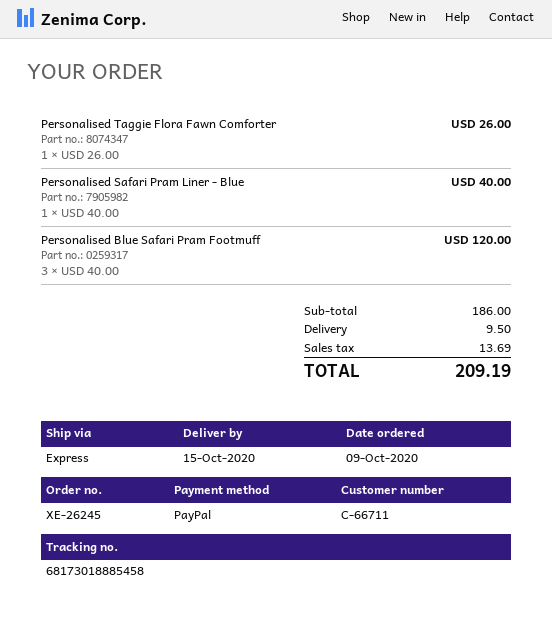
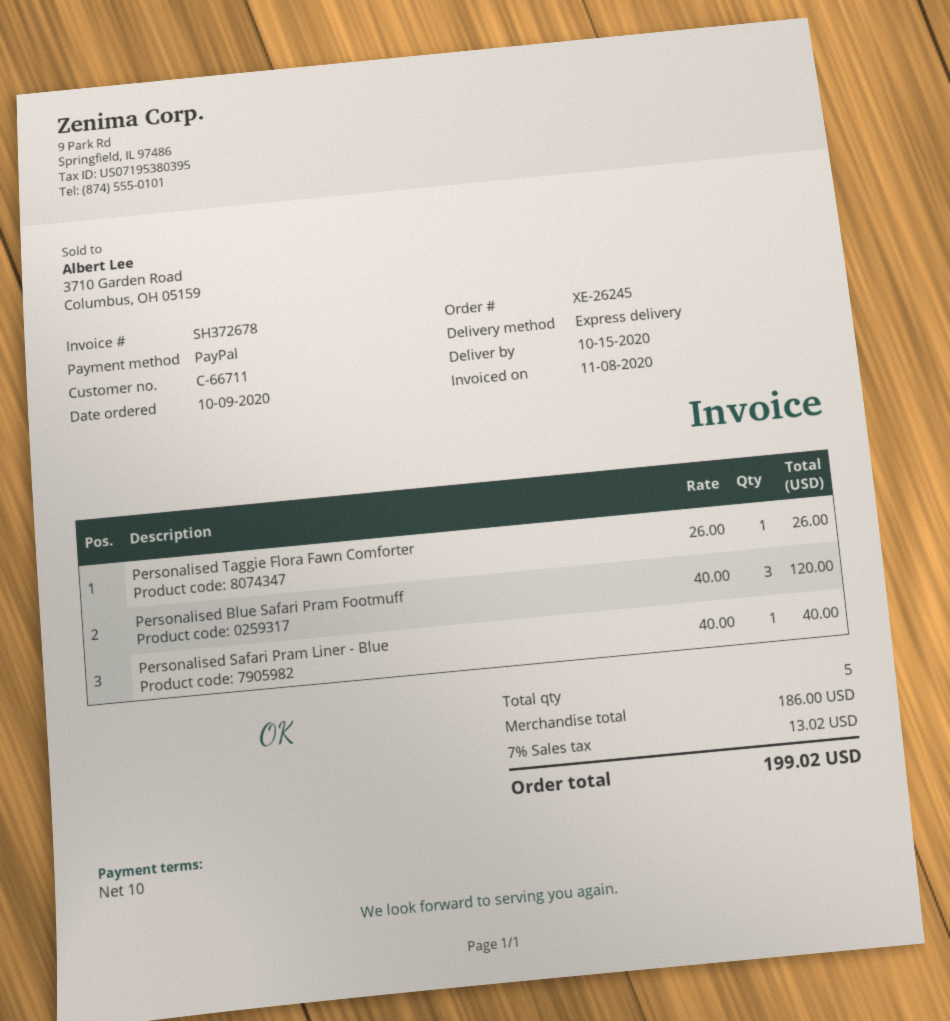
shipping: 9.50 -> none
tax: 13.69 -> 13.02
total: 209.19 -> 199.02

